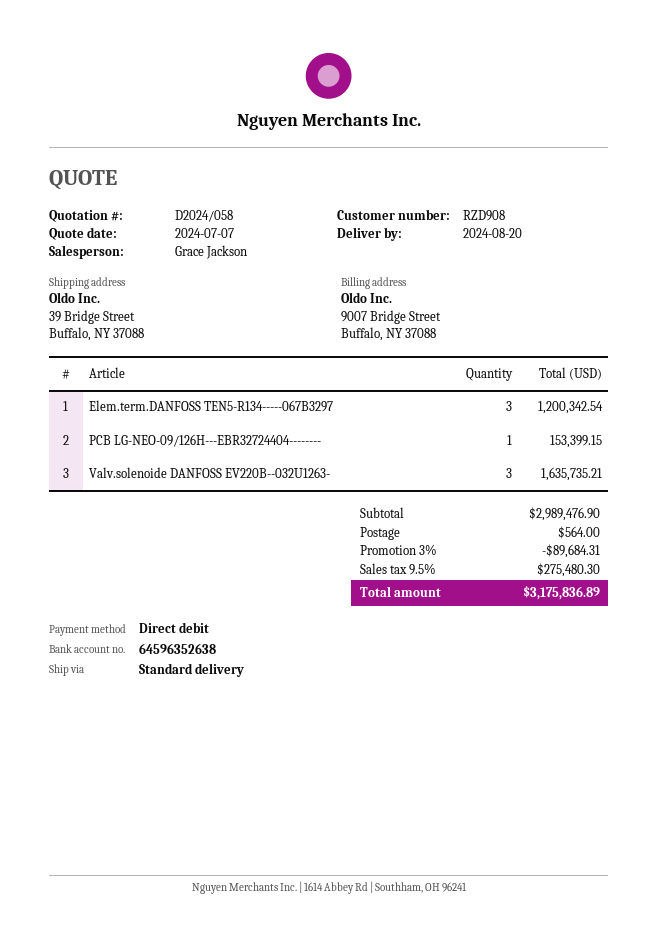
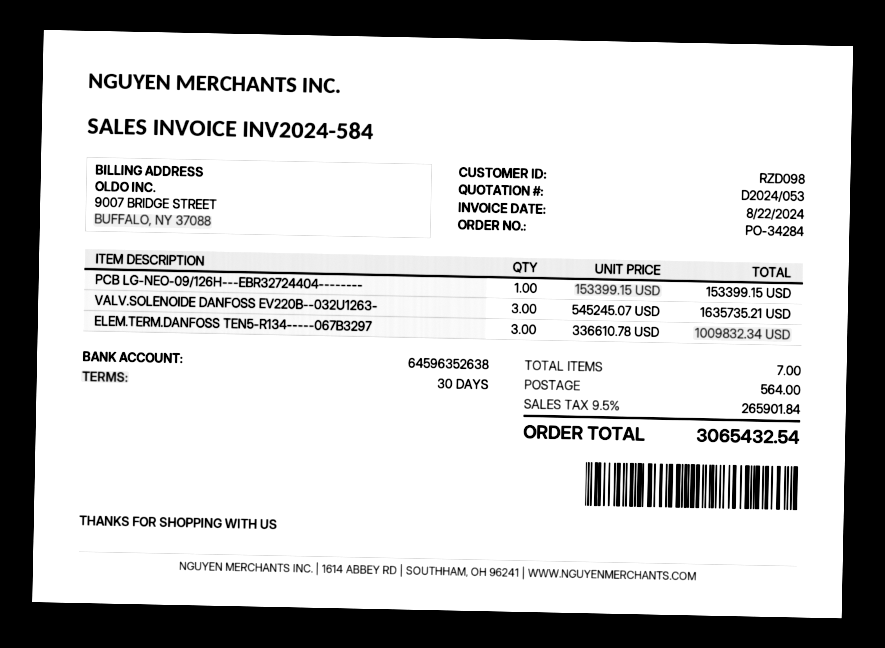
quote number: D2024/058 -> D2024/053
customer number: RZD908 -> RZD098
Elem.term.DANFOSS TEN5-R134-----067B3297: 3 for 1200342.54 -> 3 for 1009832.34
discount: 3% = 89684.31 -> none
tax: 9.5% = 275480.30 -> 9.5% = 265901.84
total: 3175836.89 -> 3065432.54

